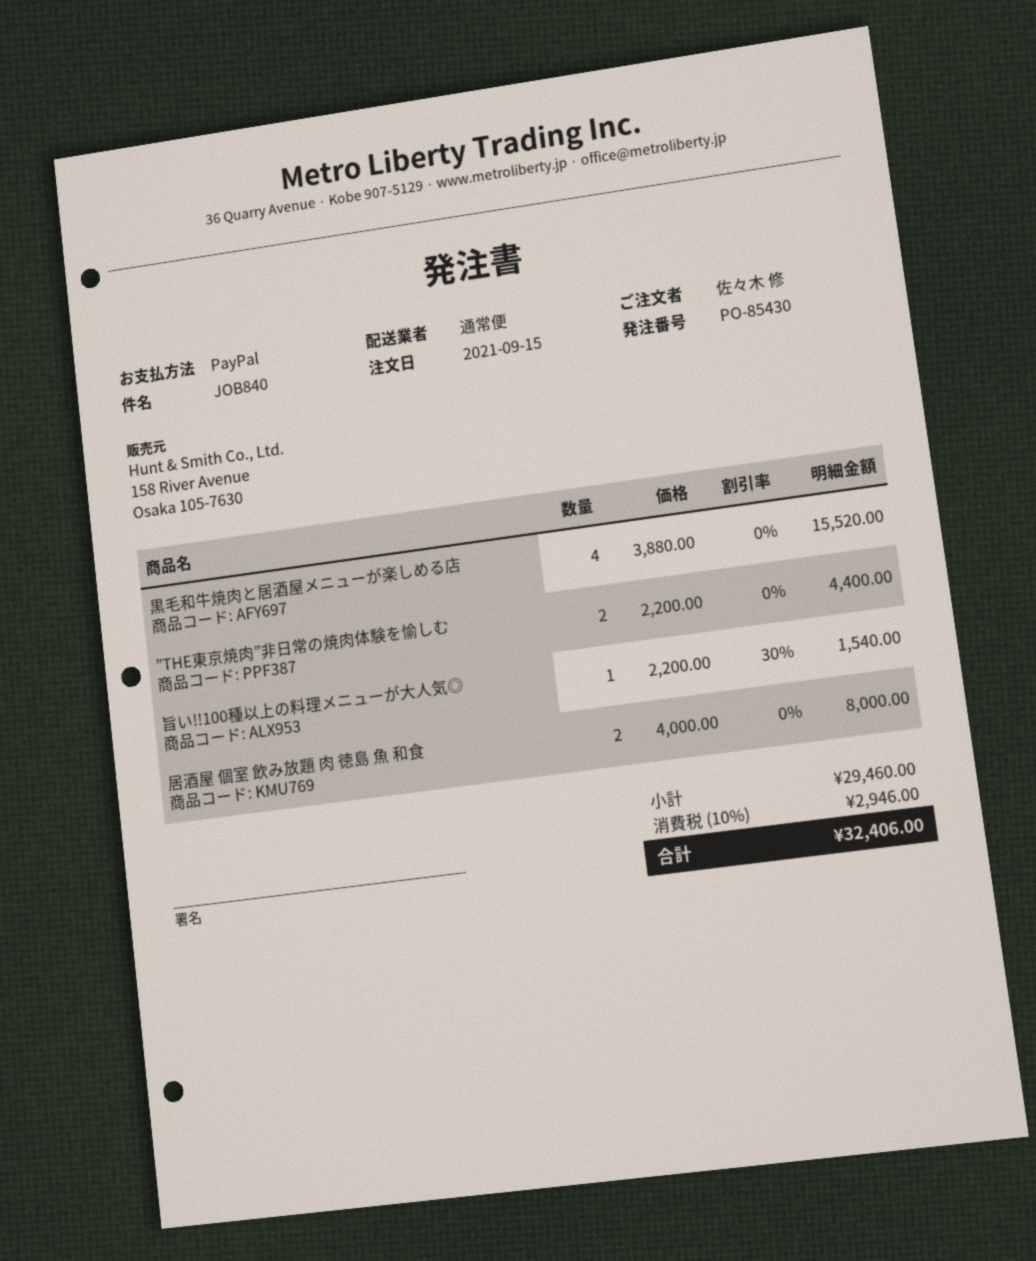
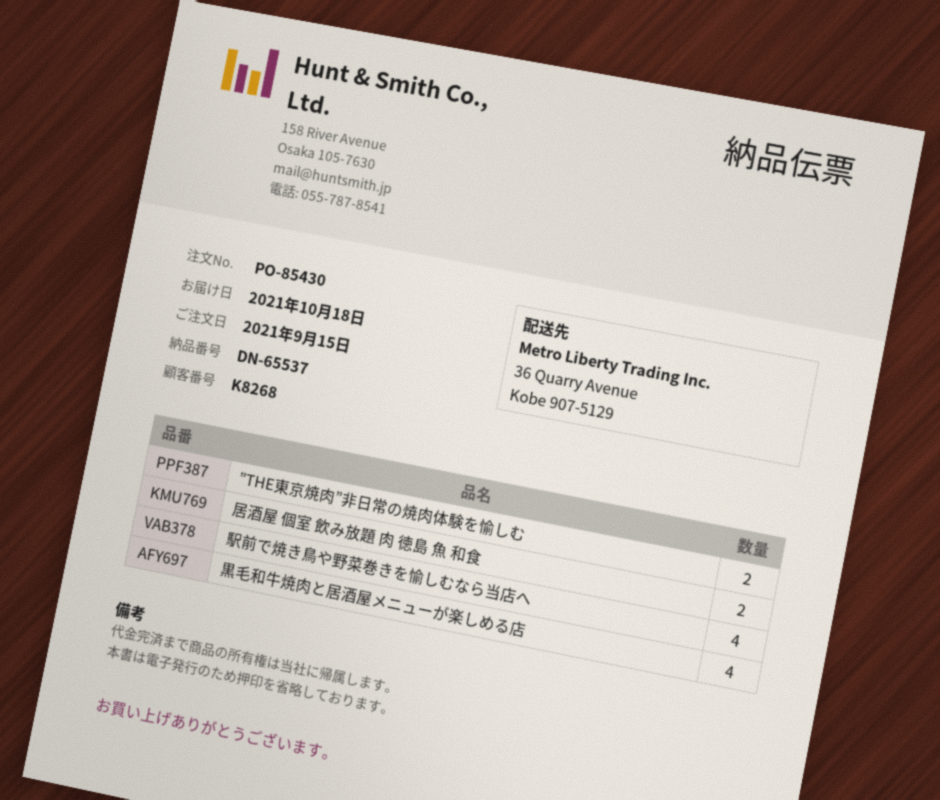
旨い!!100種以上の料理メニューが大人気◎: 1 -> none
駅前で焼き鳥や野菜巻きを愉しむなら当店へ: none -> 4

